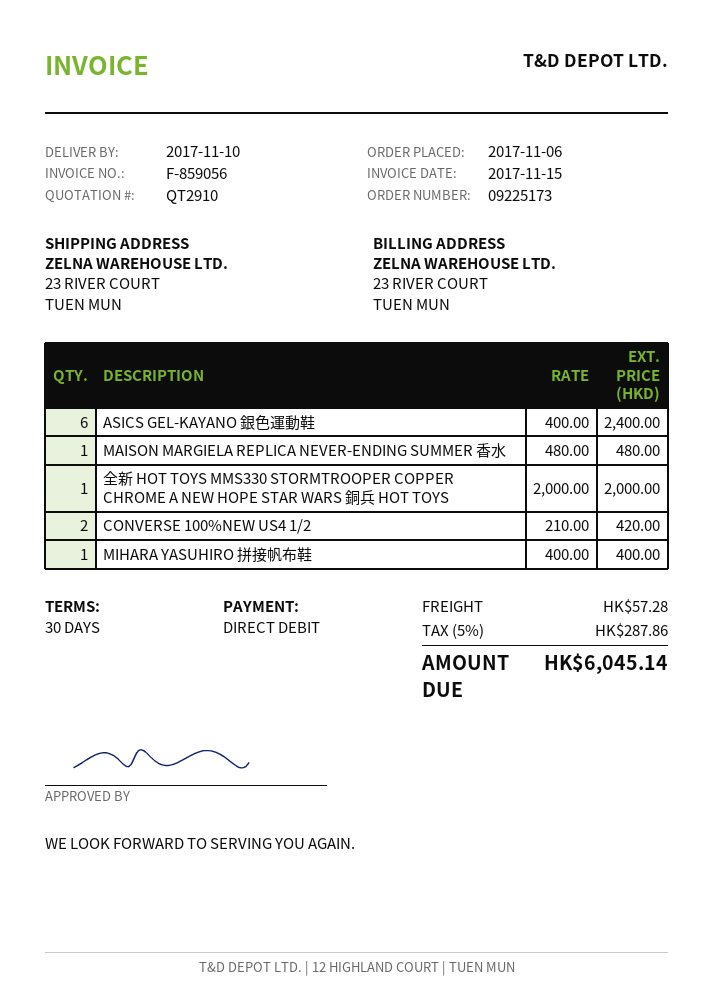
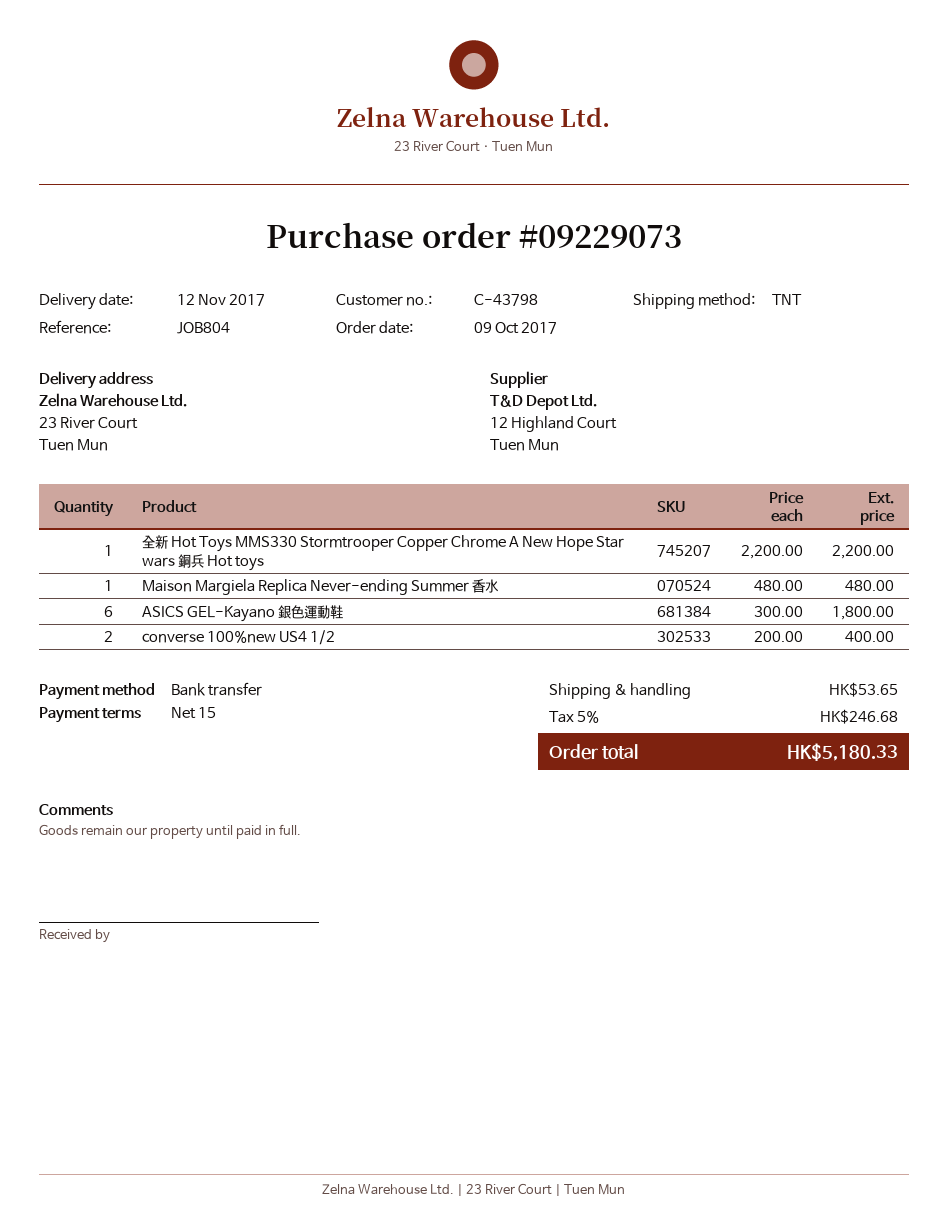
order number: 09225173 -> 09229073
order date: 2017-11-06 -> 2017-10-09
delivery date: 2017-11-10 -> 2017-11-12
payment terms: 30 days -> 15 days
payment method: direct debit -> bank transfer
ASICS GEL-KAYANO 銀色運動鞋: 6 x 400.00 = 2400.00 -> 6 x 300.00 = 1800.00
全新 HOT TOYS MMS330 STORMTROOPER COPPER CHROME A NEW HOPE STAR WARS 銅兵 HOT TOYS: 1 x 2000.00 = 2000.00 -> 1 x 2200.00 = 2200.00
CONVERSE 100%NEW US4 1/2: 2 x 210.00 = 420.00 -> 2 x 200.00 = 400.00
MIHARA YASUHIRO 拼接帆布鞋: 1 x 400.00 = 400.00 -> none
shipping: 57.28 -> 53.65
tax: 5% = 287.86 -> 5% = 246.68
total: 6045.14 -> 5180.33

